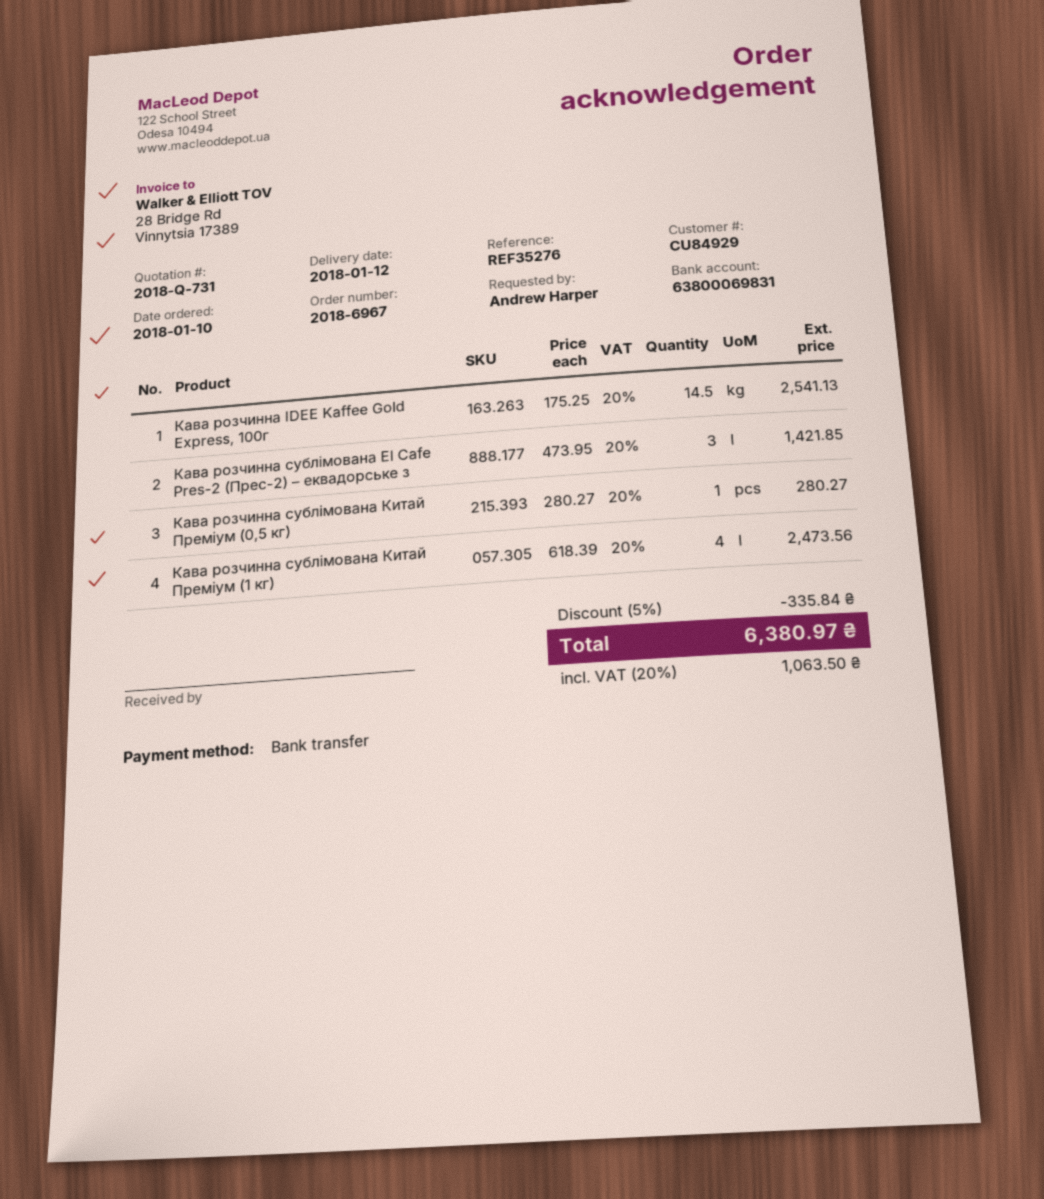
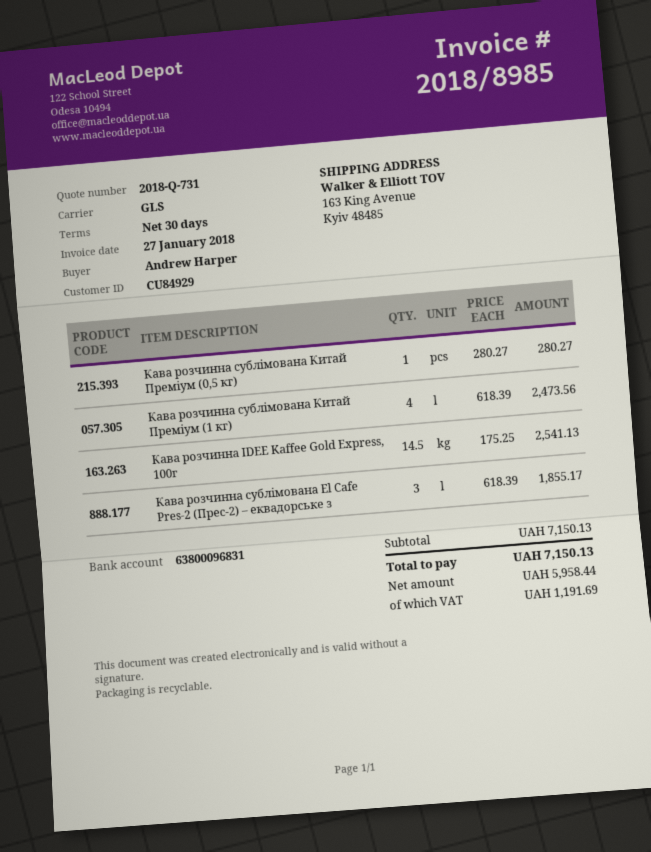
bank account: 63800069831 -> 63800096831
Кава розчинна сублімована El Cafe Pres-2 (Прес-2) – еквадорське з: 3 x 473.95 = 1421.85 -> 3 x 618.39 = 1855.17
discount: 5% = 335.84 -> none
tax: 1063.50 -> 1191.69
total: 6380.97 -> 7150.13

